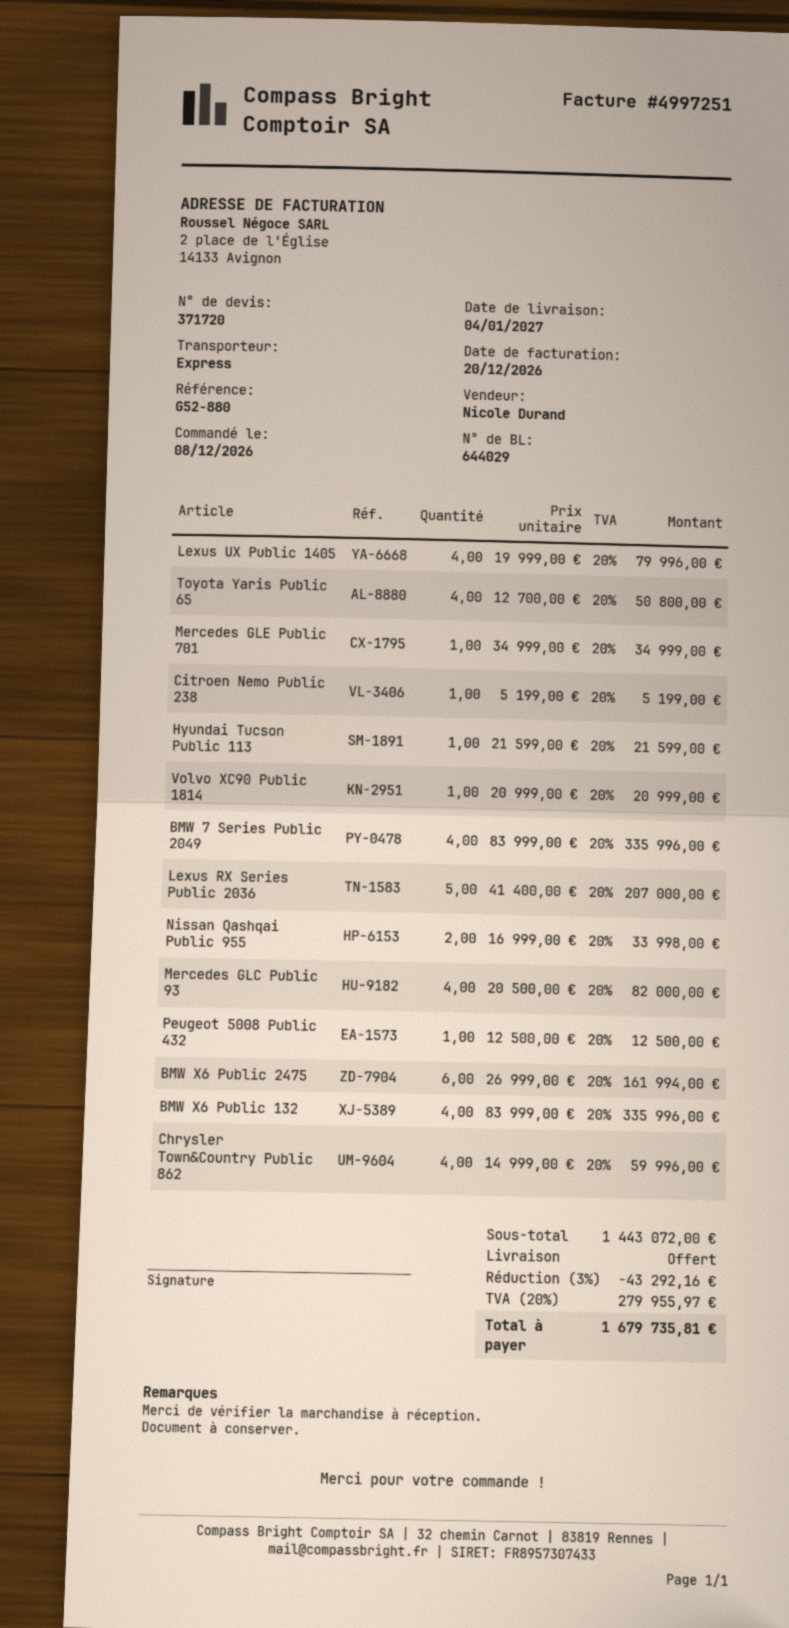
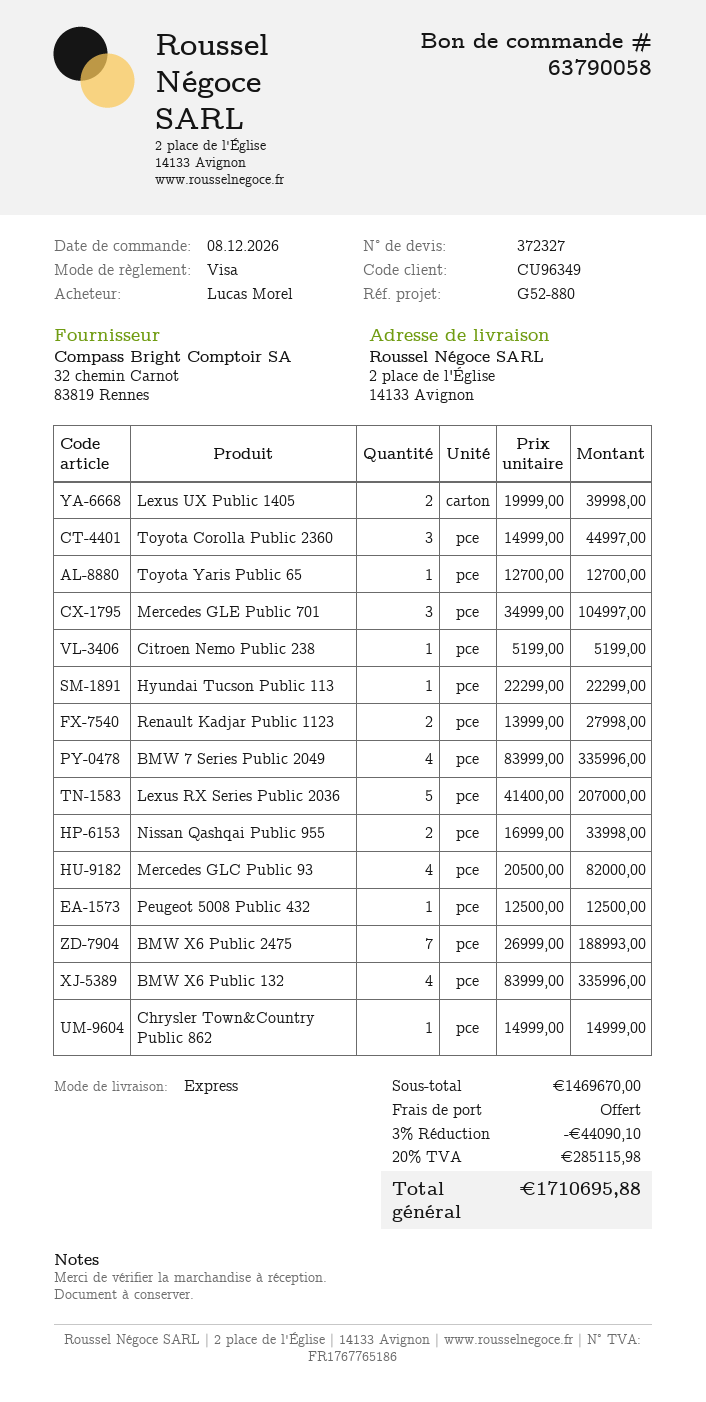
quote number: 371720 -> 372327
Lexus UX Public 1405: 4 x 19999.00 = 79996.00 -> 2 x 19999.00 = 39998.00
Toyota Yaris Public 65: 4 x 12700.00 = 50800.00 -> 1 x 12700.00 = 12700.00
Mercedes GLE Public 701: 1 x 34999.00 = 34999.00 -> 3 x 34999.00 = 104997.00
Hyundai Tucson Public 113: 1 x 21599.00 = 21599.00 -> 1 x 22299.00 = 22299.00
Volvo XC90 Public 1814: 1 x 20999.00 = 20999.00 -> none
BMW X6 Public 2475: 6 x 26999.00 = 161994.00 -> 7 x 26999.00 = 188993.00
Chrysler Town&Country Public 862: 4 x 14999.00 = 59996.00 -> 1 x 14999.00 = 14999.00
Toyota Corolla Public 2360: none -> 3 x 14999.00 = 44997.00
Renault Kadjar Public 1123: none -> 2 x 13999.00 = 27998.00
subtotal: 1443072.00 -> 1469670.00
discount: 3% = 43292.16 -> 3% = 44090.10
tax: 20% = 279955.97 -> 20% = 285115.98
total: 1679735.81 -> 1710695.88

